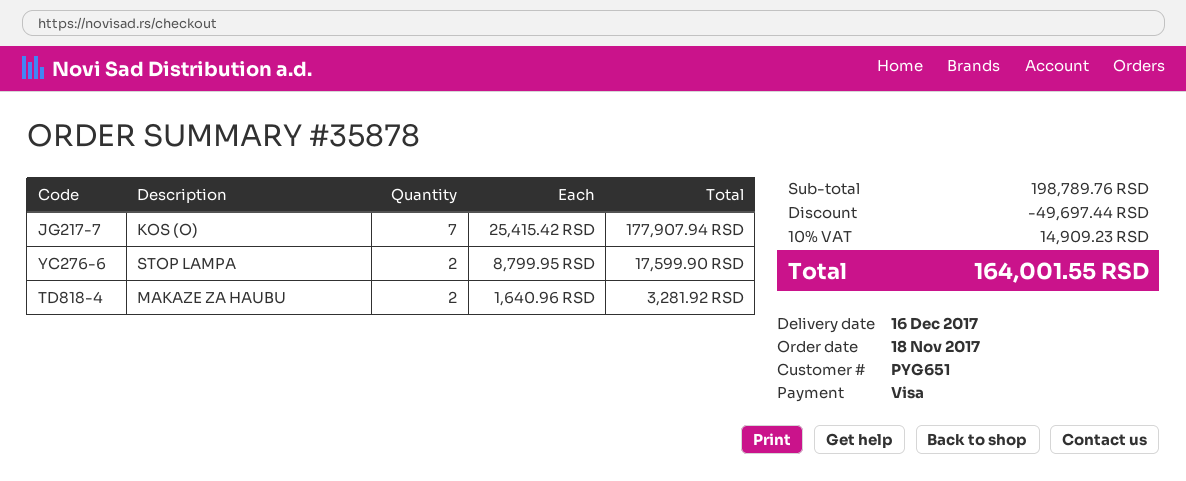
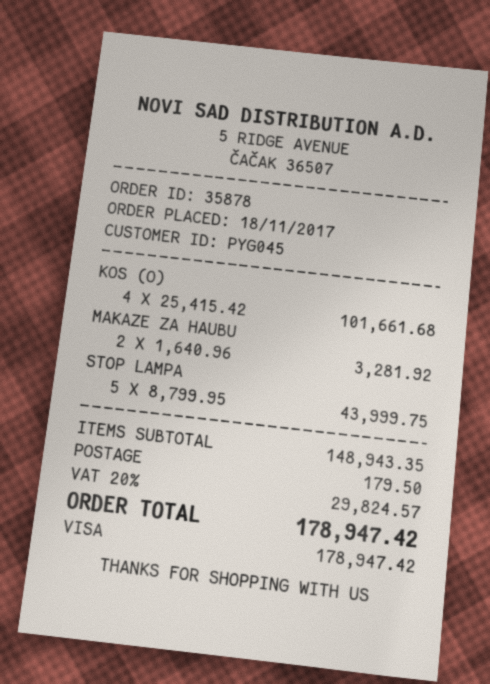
customer number: PYG651 -> PYG045
KOS (O): 7 x 25415.42 = 177907.94 -> 4 x 25415.42 = 101661.68
STOP LAMPA: 2 x 8799.95 = 17599.90 -> 5 x 8799.95 = 43999.75
subtotal: 198789.76 -> 148943.35
discount: 49697.44 -> none
shipping: none -> 179.50
tax: 10% = 14909.23 -> 20% = 29824.57
total: 164001.55 -> 178947.42

